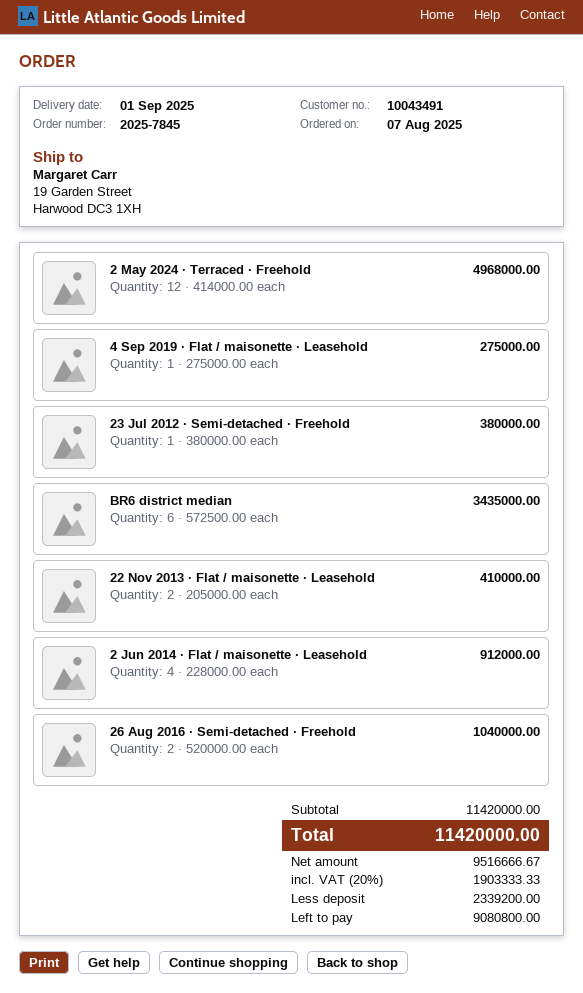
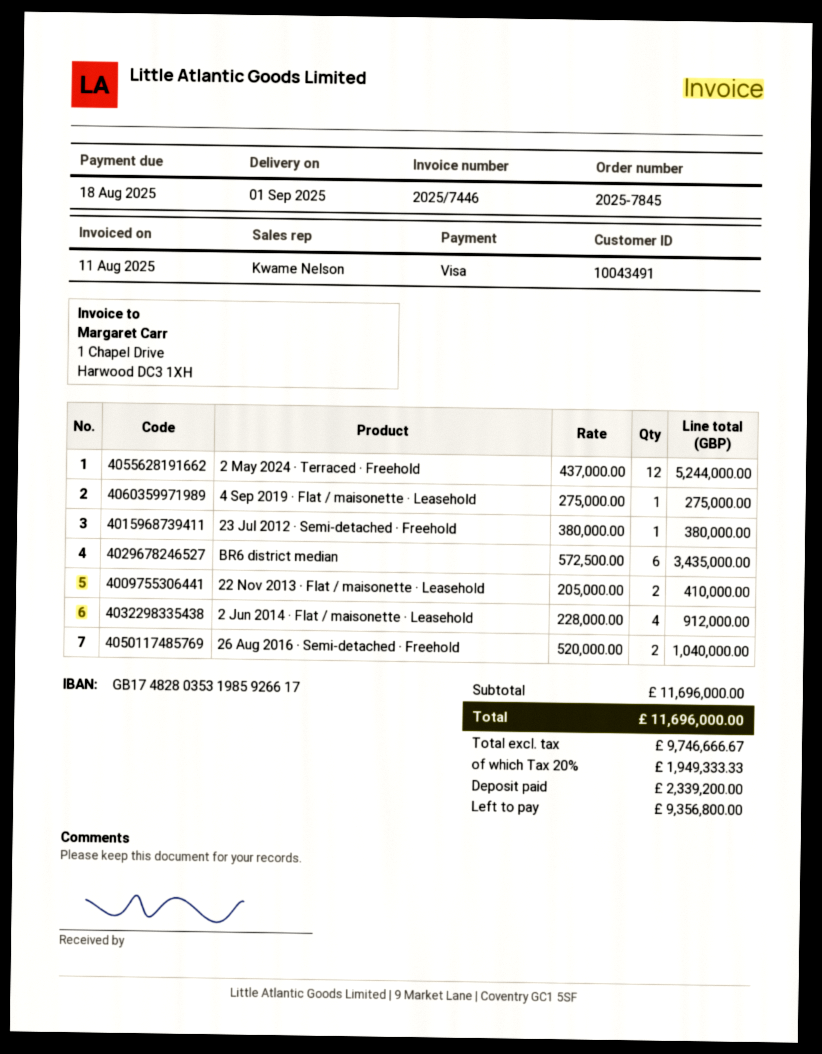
2 May 2024 · Terraced · Freehold: 12 x 414000.00 = 4968000.00 -> 12 x 437000.00 = 5244000.00
subtotal: 11420000.00 -> 11696000.00
net: 9516666.67 -> 9746666.67
tax: 20% = 1903333.33 -> 20% = 1949333.33
total: 11420000.00 -> 11696000.00
balance: 9080800.00 -> 9356800.00

